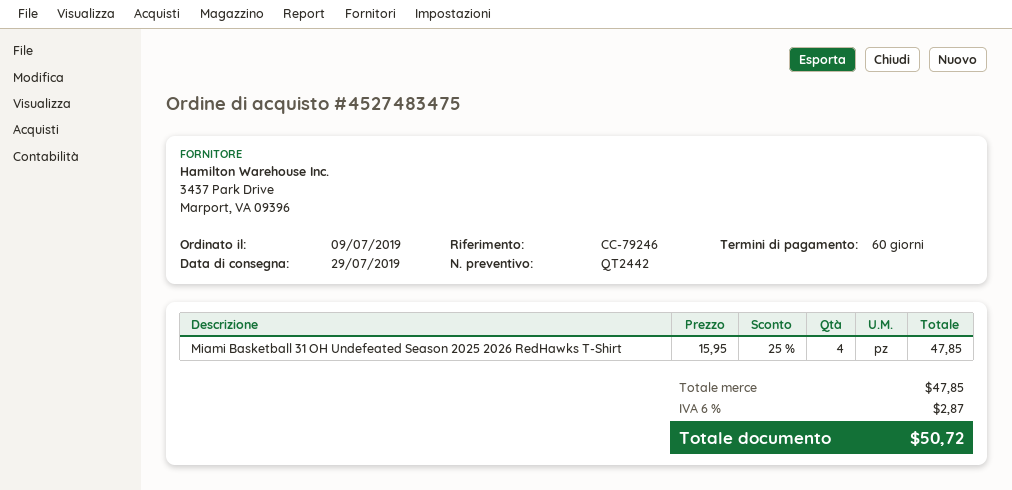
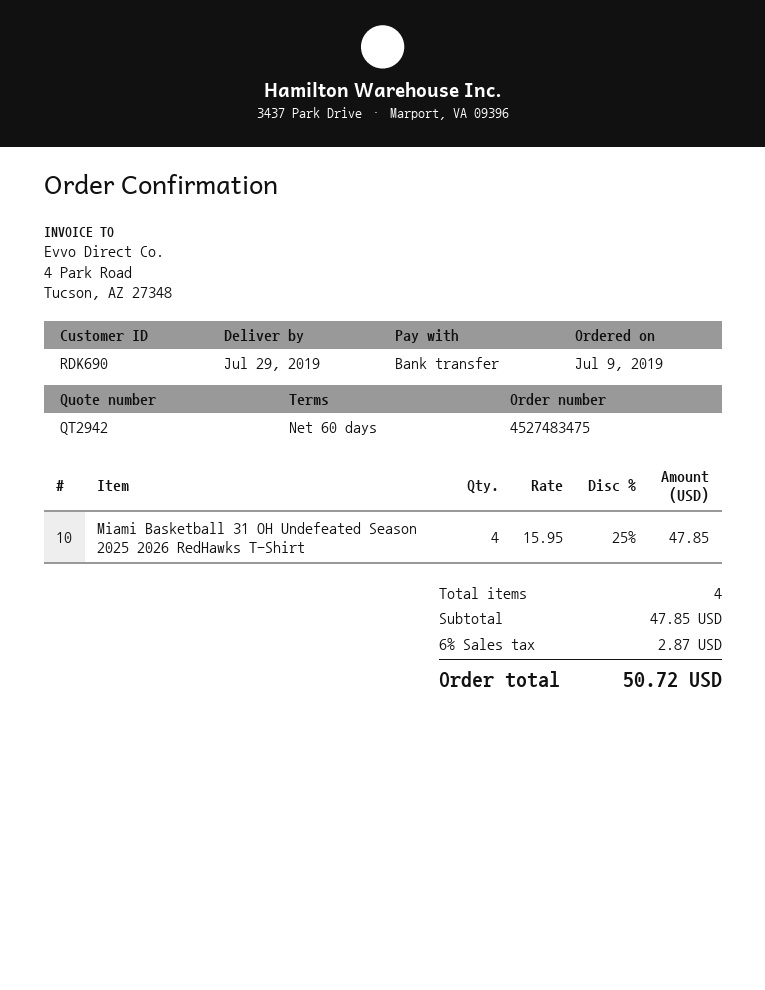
quote number: QT2442 -> QT2942

